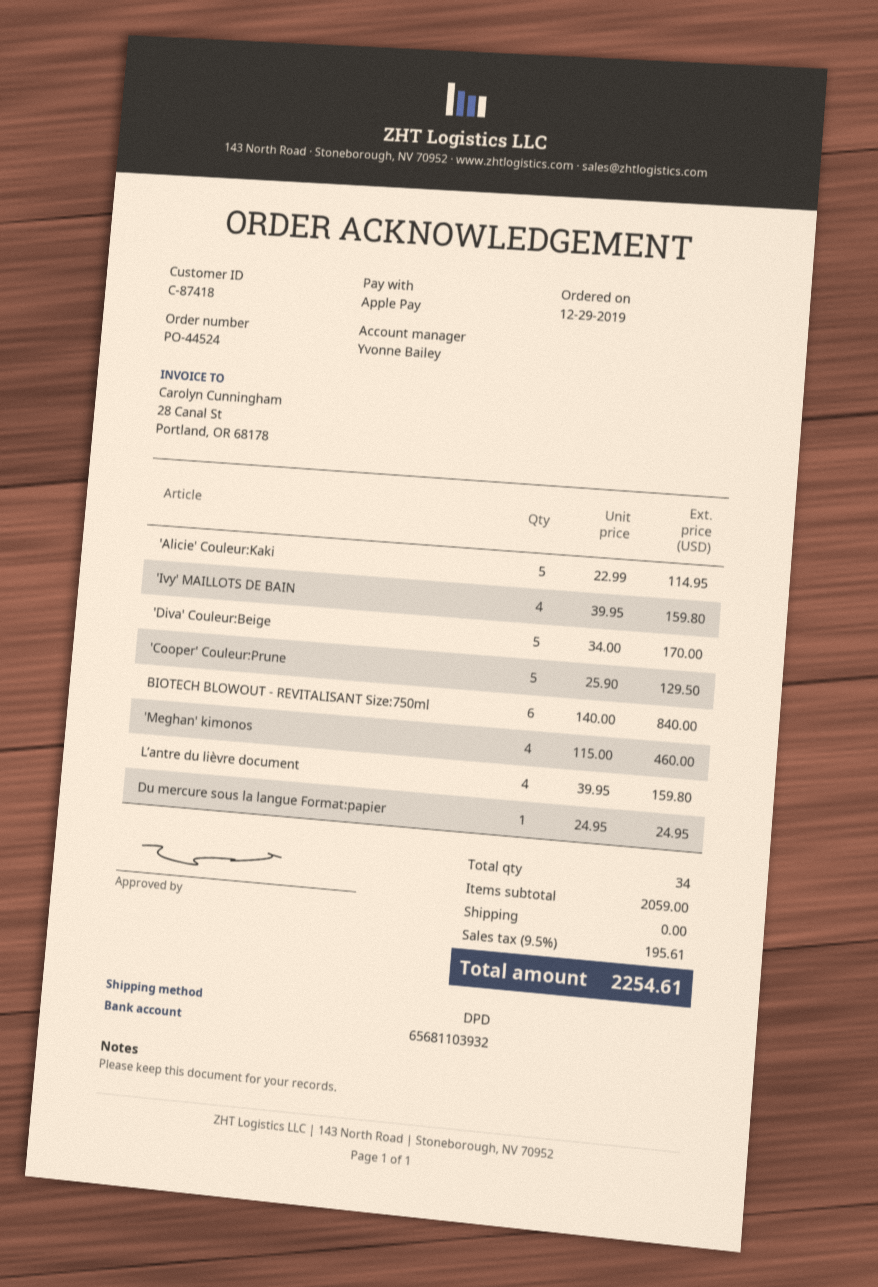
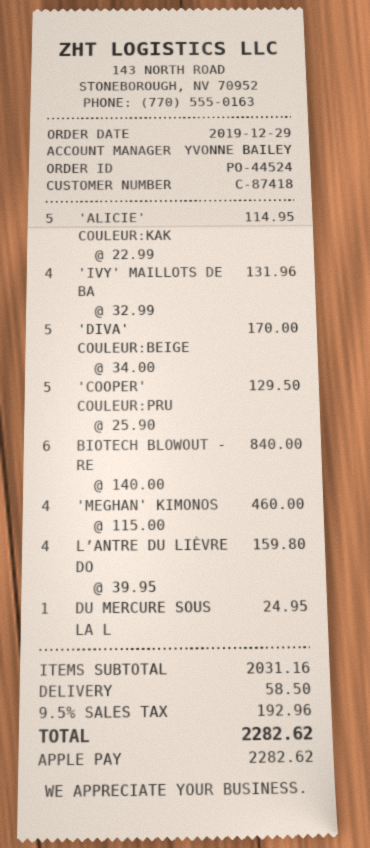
'Ivy' MAILLOTS DE BAIN: 4 x 39.95 = 159.80 -> 4 x 32.99 = 131.96
subtotal: 2059.00 -> 2031.16
shipping: 0.00 -> 58.50
tax: 9.5% = 195.61 -> 9.5% = 192.96
total: 2254.61 -> 2282.62

